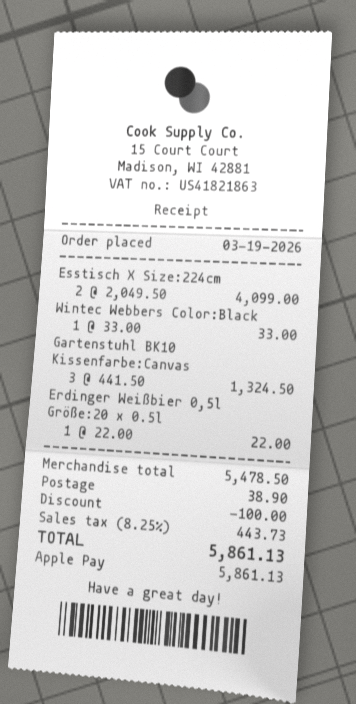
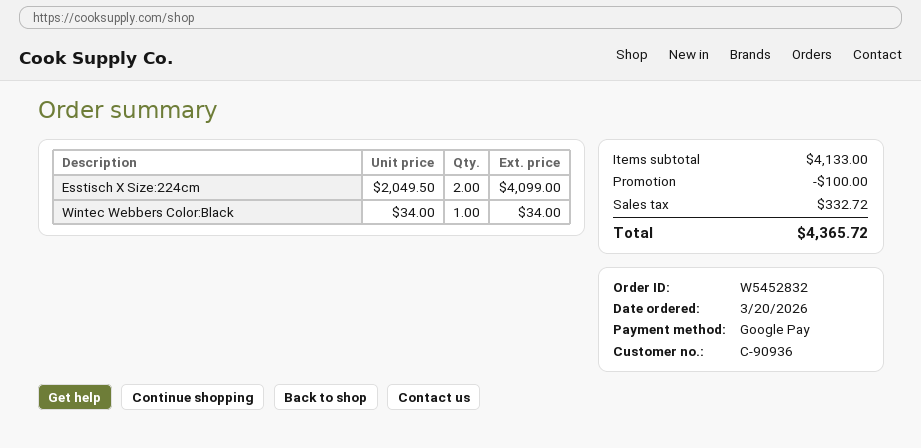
order date: 2026-03-19 -> 2026-03-20
payment method: Apple Pay -> Google Pay
Wintec Webbers Color:Black: 1 x 33.00 = 33.00 -> 1 x 34.00 = 34.00
Gartenstuhl BK10 Kissenfarbe:Canvas: 3 x 441.50 = 1324.50 -> none
Erdinger Weißbier 0,5l Größe:20 x 0.5l: 1 x 22.00 = 22.00 -> none
subtotal: 5478.50 -> 4133.00
shipping: 38.90 -> none
tax: 443.73 -> 332.72
total: 5861.13 -> 4365.72

